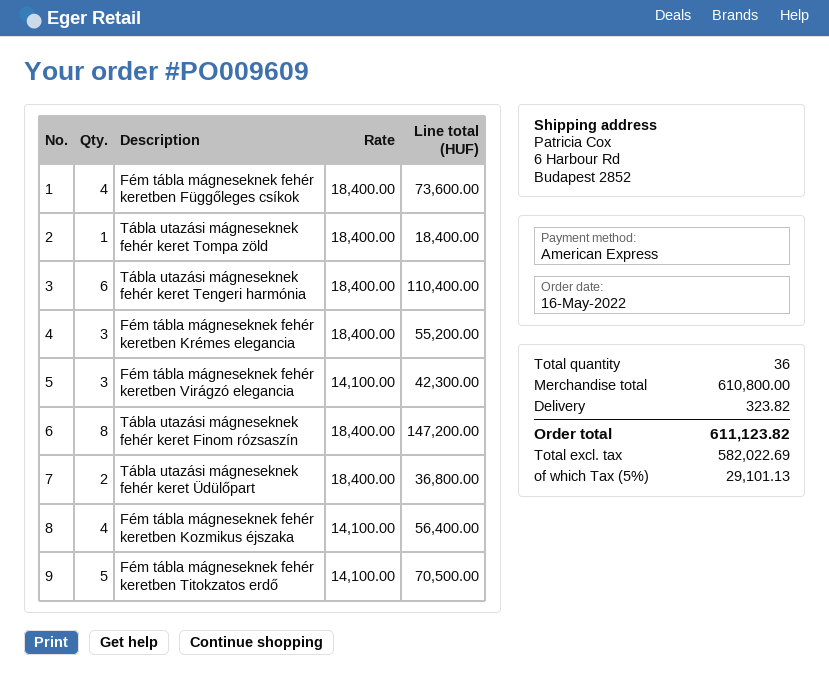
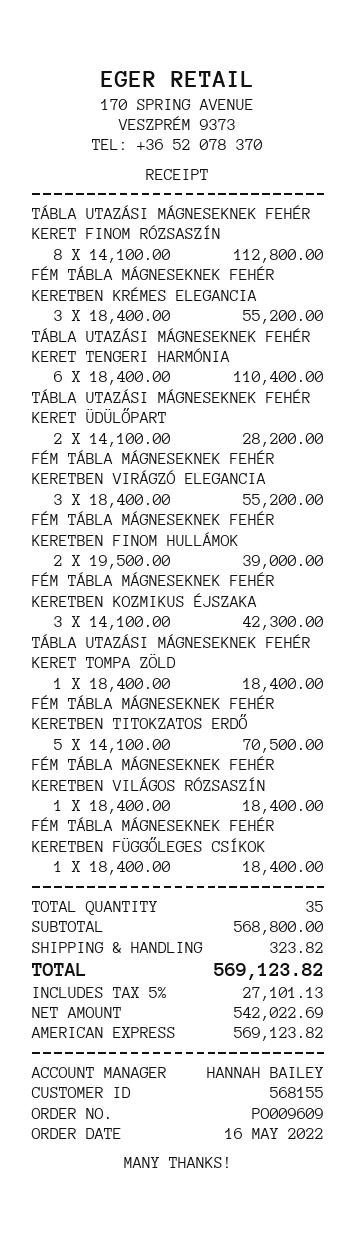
Fém tábla mágneseknek fehér keretben Függőleges csíkok: 4 x 18400.00 = 73600.00 -> 1 x 18400.00 = 18400.00
Fém tábla mágneseknek fehér keretben Virágzó elegancia: 3 x 14100.00 = 42300.00 -> 3 x 18400.00 = 55200.00
Tábla utazási mágneseknek fehér keret Finom rózsaszín: 8 x 18400.00 = 147200.00 -> 8 x 14100.00 = 112800.00
Tábla utazási mágneseknek fehér keret Üdülőpart: 2 x 18400.00 = 36800.00 -> 2 x 14100.00 = 28200.00
Fém tábla mágneseknek fehér keretben Kozmikus éjszaka: 4 x 14100.00 = 56400.00 -> 3 x 14100.00 = 42300.00
FÉM TÁBLA MÁGNESEKNEK FEHÉR KERETBEN FINOM HULLÁMOK: none -> 2 x 19500.00 = 39000.00
FÉM TÁBLA MÁGNESEKNEK FEHÉR KERETBEN VILÁGOS RÓZSASZÍN: none -> 1 x 18400.00 = 18400.00
total quantity: 36 -> 35
subtotal: 610800.00 -> 568800.00
net: 582022.69 -> 542022.69
tax: 5% = 29101.13 -> 5% = 27101.13
total: 611123.82 -> 569123.82

